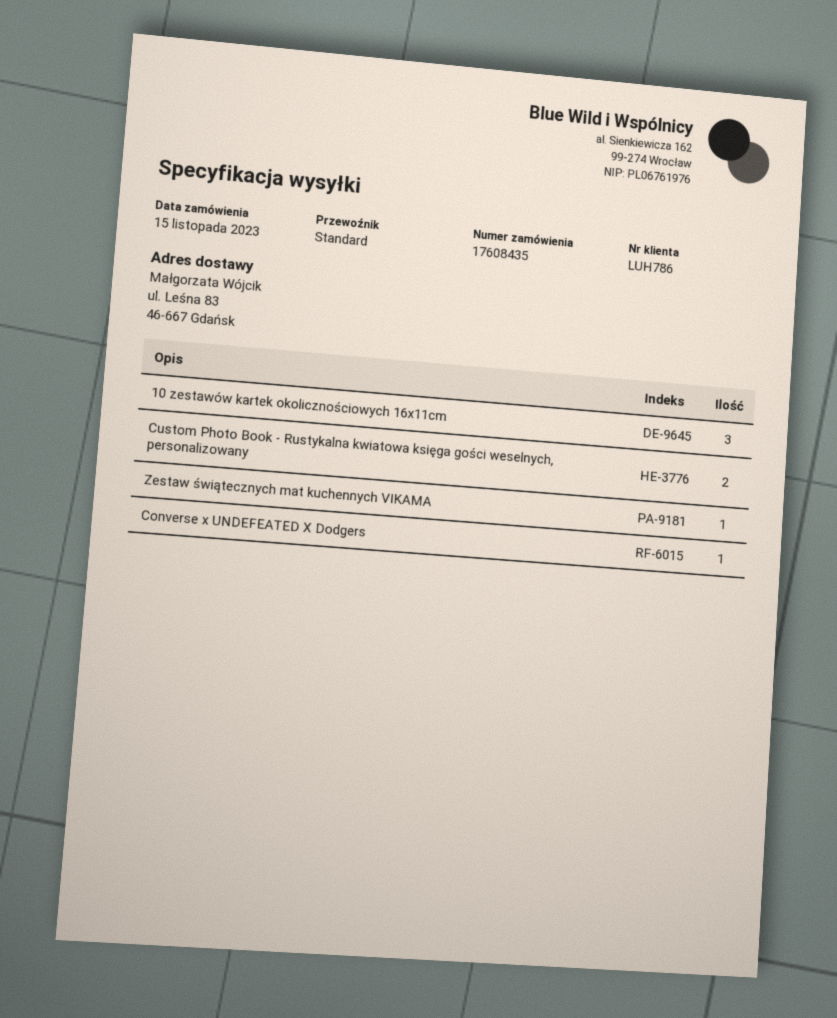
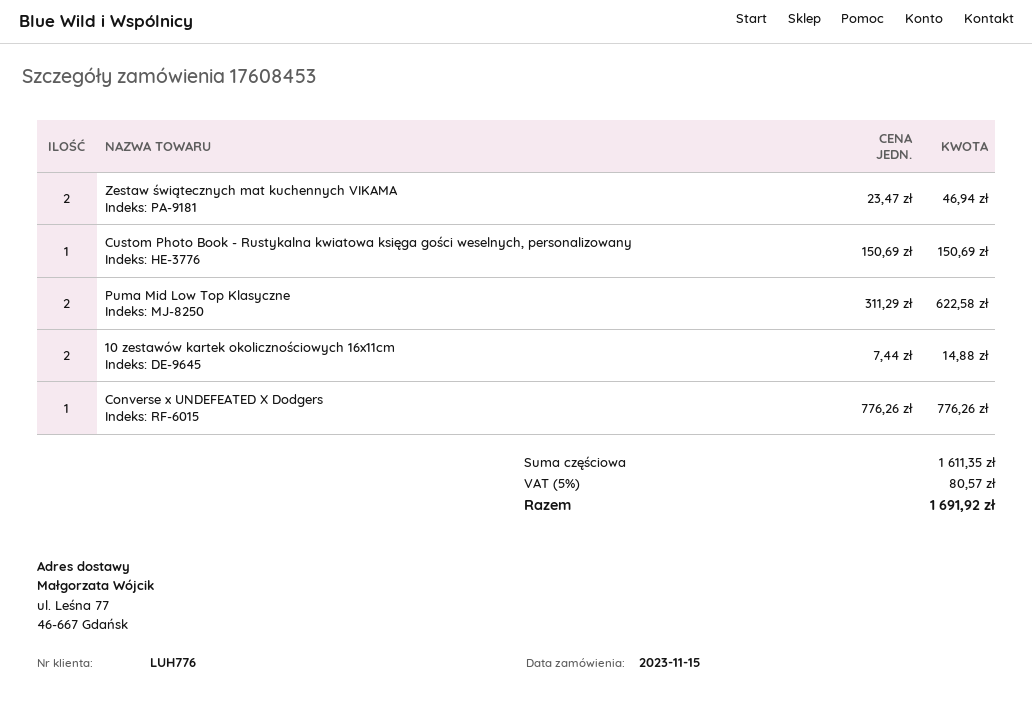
order number: 17608435 -> 17608453
customer number: LUH786 -> LUH776
ship to: ul. Leśna 83, 46-667 Gdańsk -> ul. Leśna 77, 46-667 Gdańsk
10 zestawów kartek okolicznościowych 16x11cm: 3 -> 2
Custom Photo Book - Rustykalna kwiatowa księga gości weselnych, personalizowany: 2 -> 1
Zestaw świątecznych mat kuchennych VIKAMA: 1 -> 2
Puma Mid Low Top Klasyczne: none -> 2

